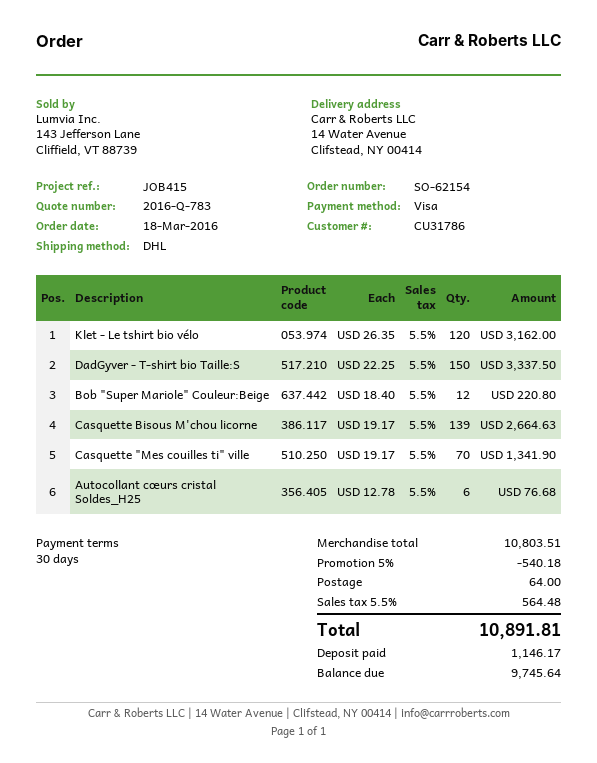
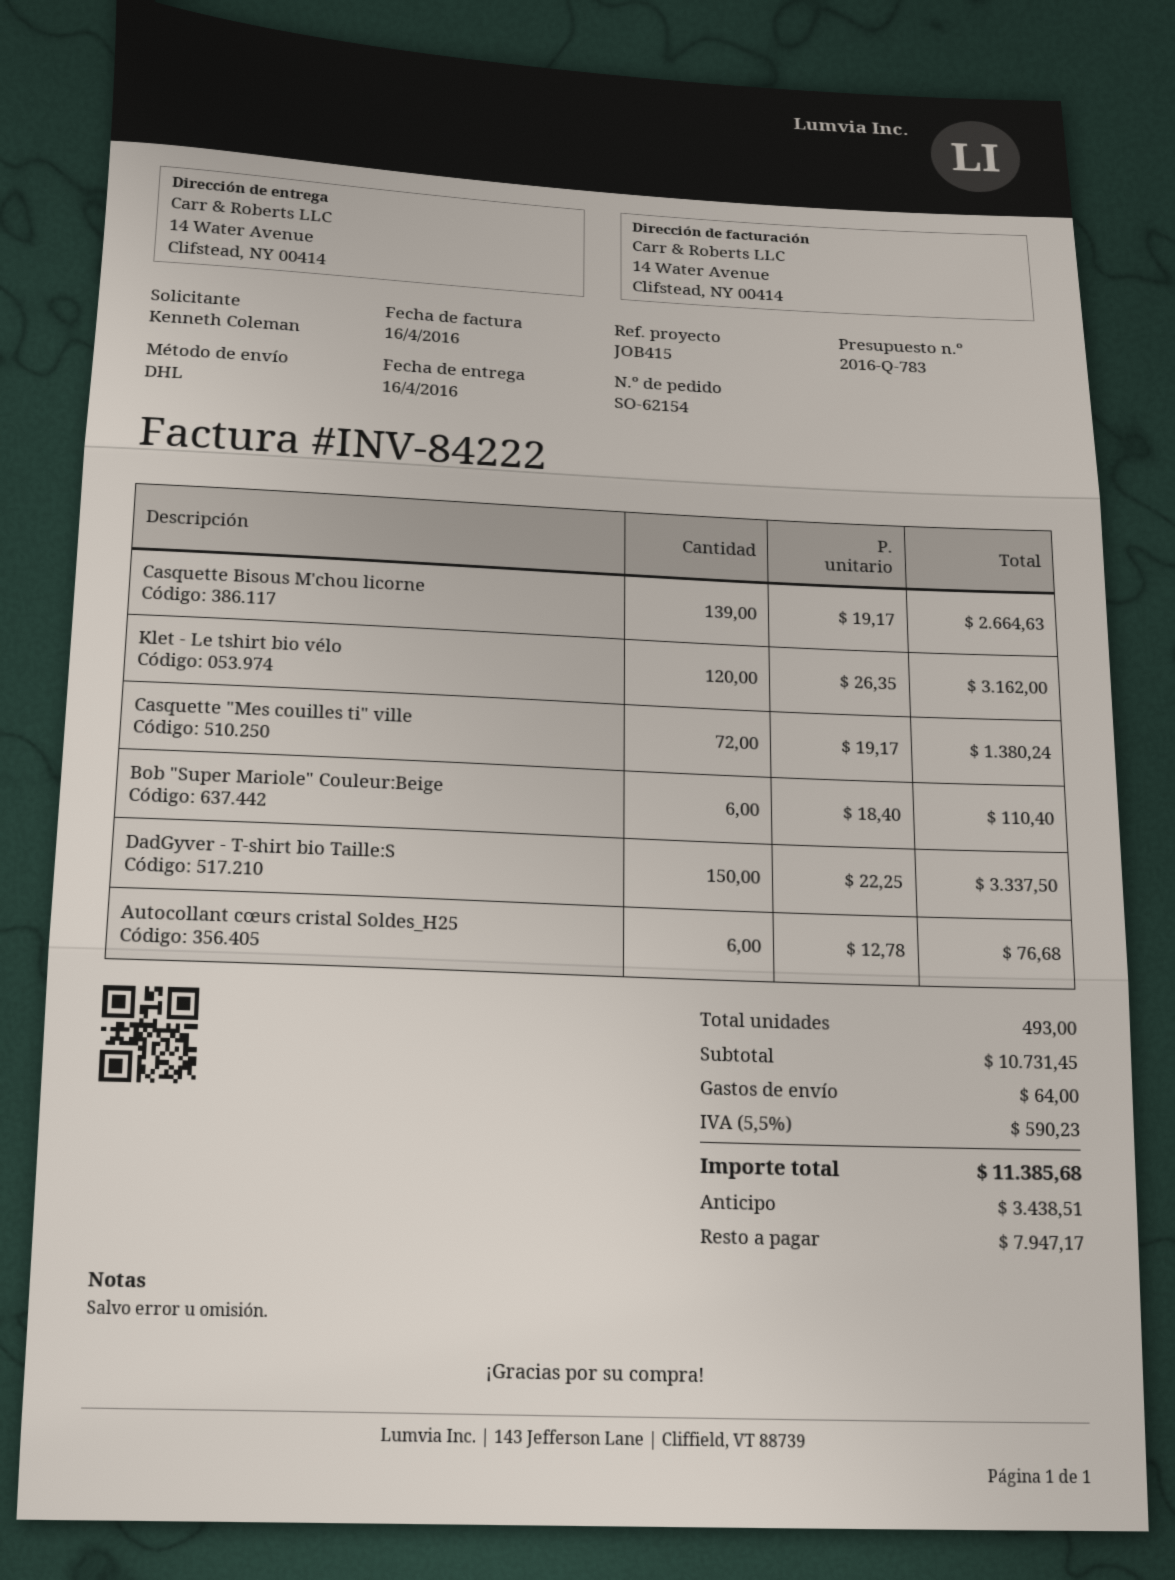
Bob "Super Mariole" Couleur:Beige: 12 x 18.40 = 220.80 -> 6 x 18.40 = 110.40
Casquette "Mes couilles ti" ville: 70 x 19.17 = 1341.90 -> 72 x 19.17 = 1380.24
subtotal: 10803.51 -> 10731.45
discount: 5% = 540.18 -> none
tax: 5.5% = 564.48 -> 5.5% = 590.23
total: 10891.81 -> 11385.68
deposit: 1146.17 -> 3438.51
balance: 9745.64 -> 7947.17

